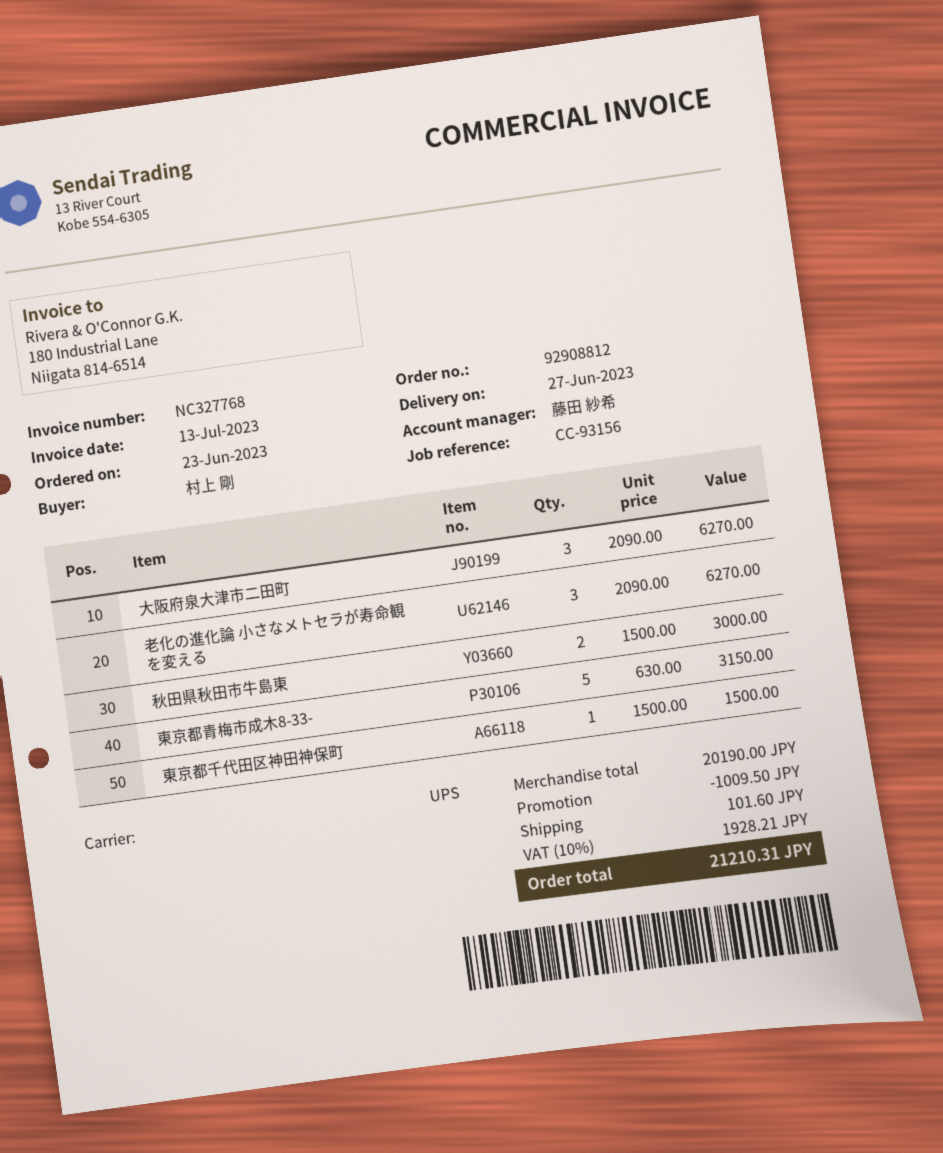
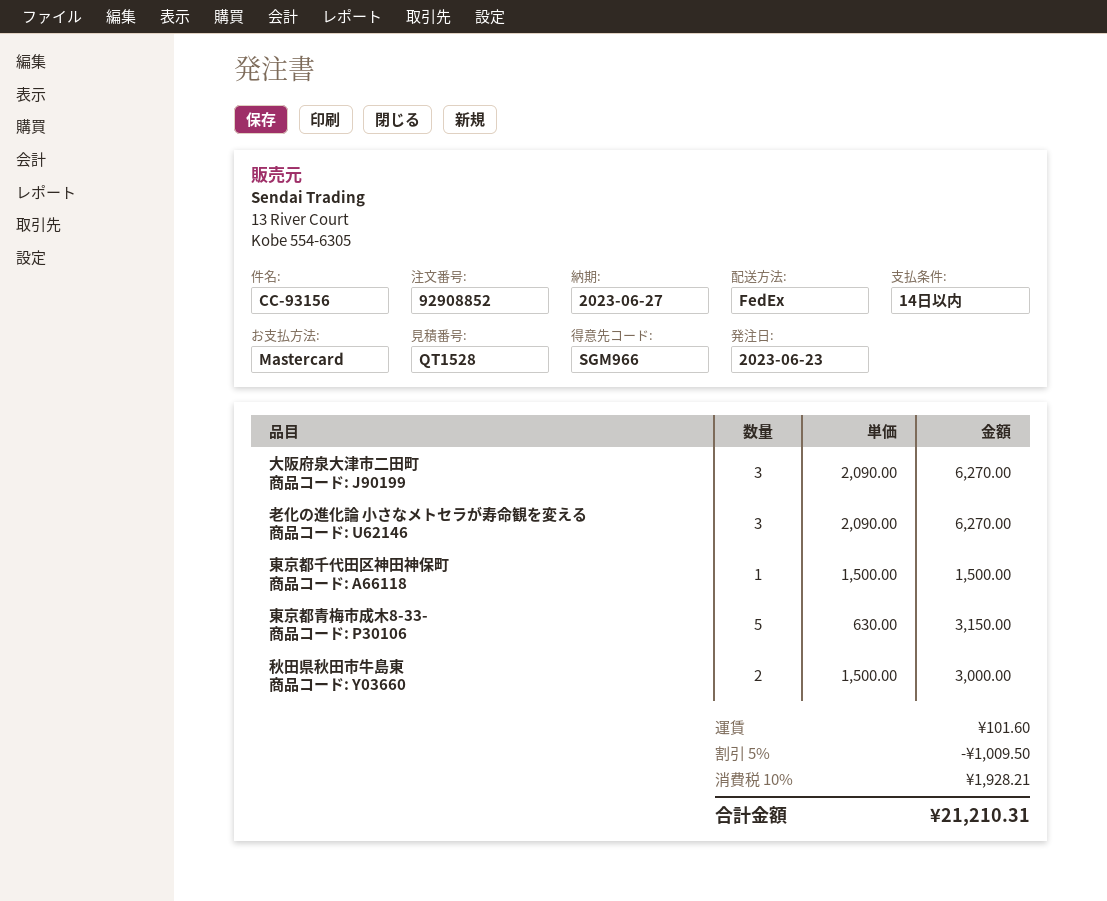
order number: 92908812 -> 92908852
shipping method: UPS -> FedEx

